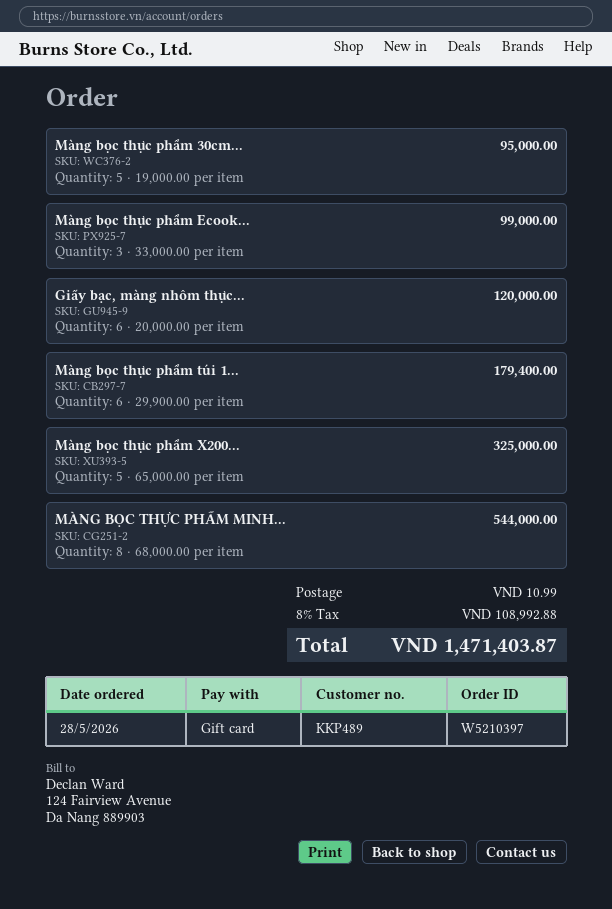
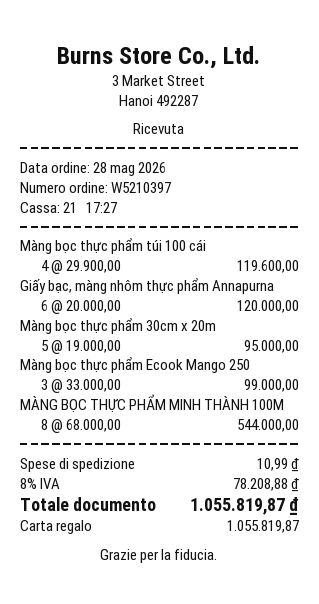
Màng bọc thực phẩm túi 1...: 6 x 29900.00 = 179400.00 -> 4 x 29900.00 = 119600.00
Màng bọc thực phẩm X200...: 5 x 65000.00 = 325000.00 -> none
tax: 8% = 108992.88 -> 8% = 78208.88
total: 1471403.87 -> 1055819.87

